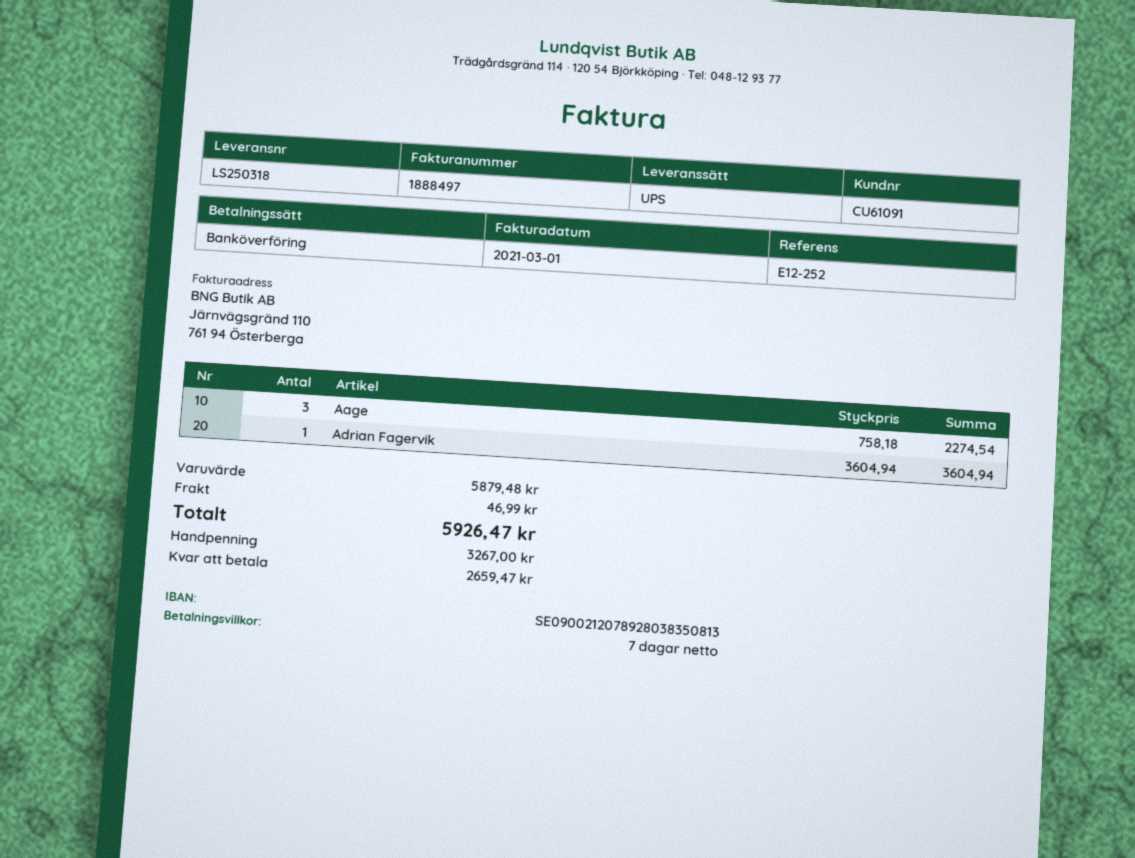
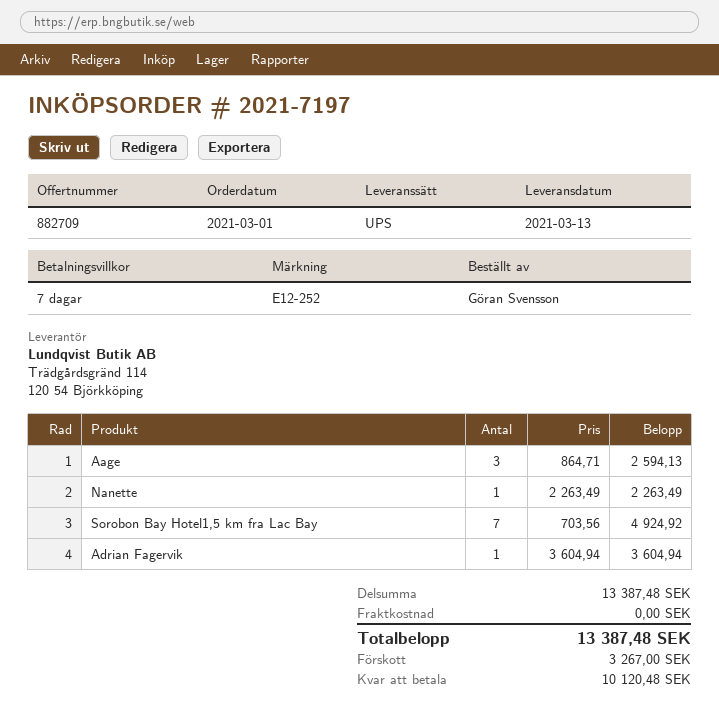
Aage: 3 x 758.18 = 2274.54 -> 3 x 864.71 = 2594.13
Nanette: none -> 1 x 2263.49 = 2263.49
Sorobon Bay Hotel1,5 km fra Lac Bay: none -> 7 x 703.56 = 4924.92
subtotal: 5879.48 -> 13387.48
shipping: 46.99 -> 0.00
total: 5926.47 -> 13387.48
balance: 2659.47 -> 10120.48

